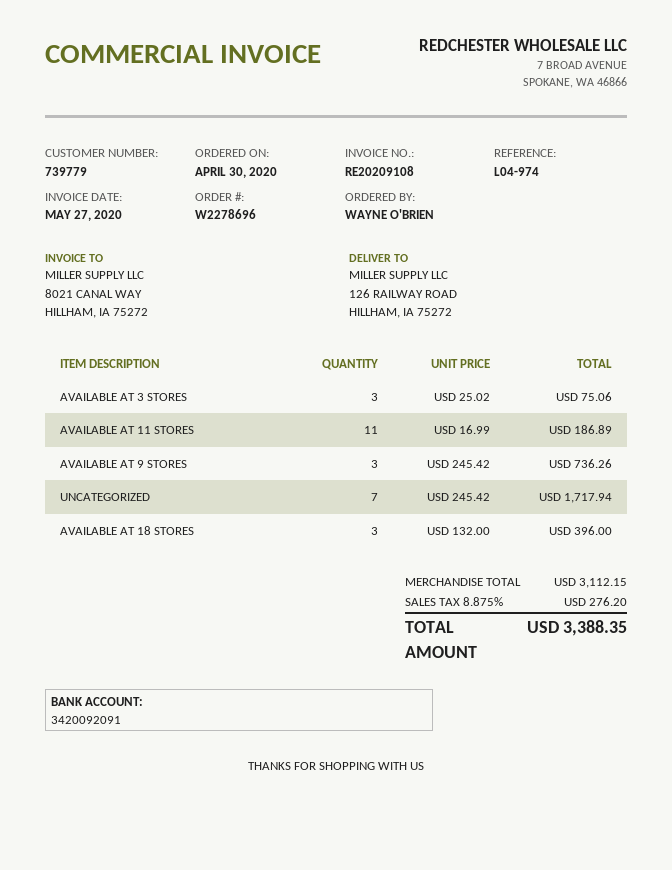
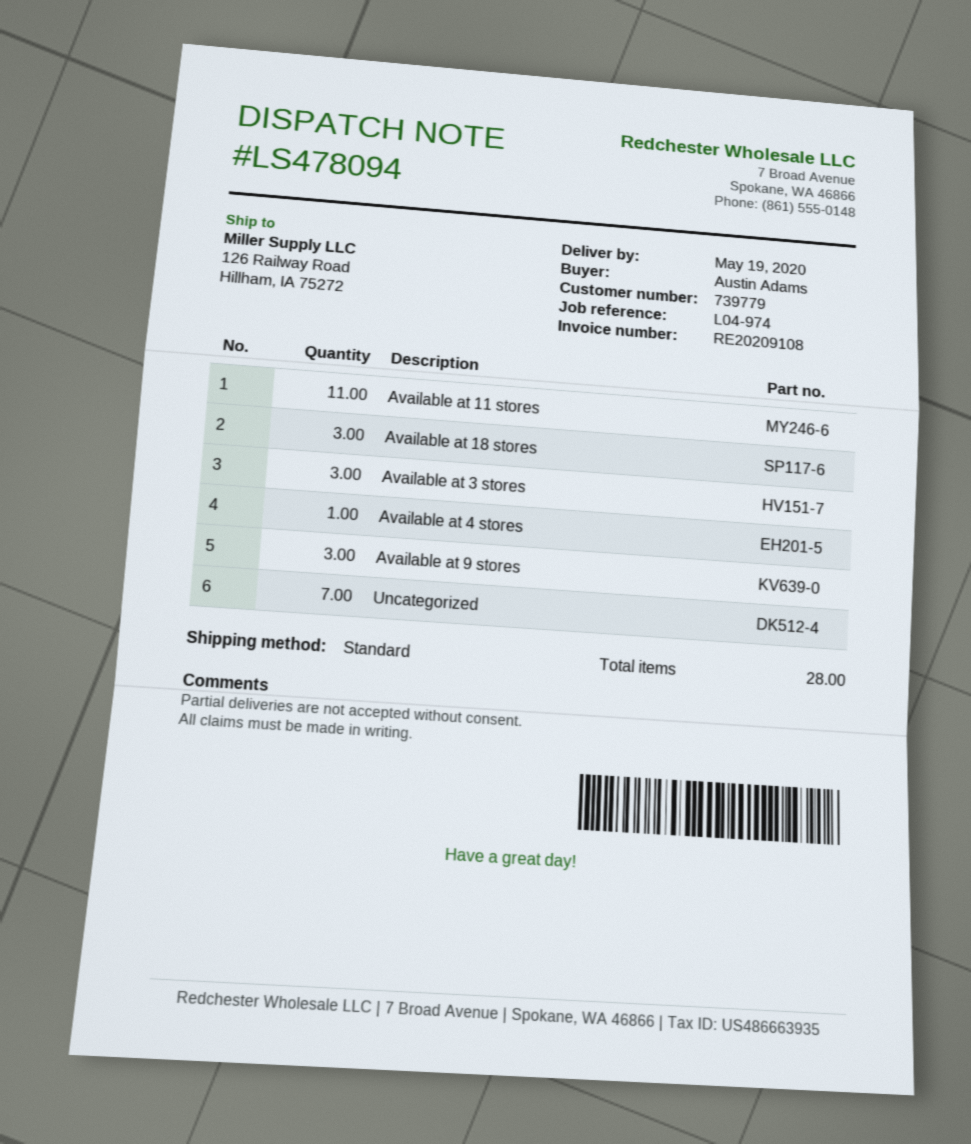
ordered by: WAYNE O'BRIEN -> Austin Adams
Available at 4 stores: none -> 1

